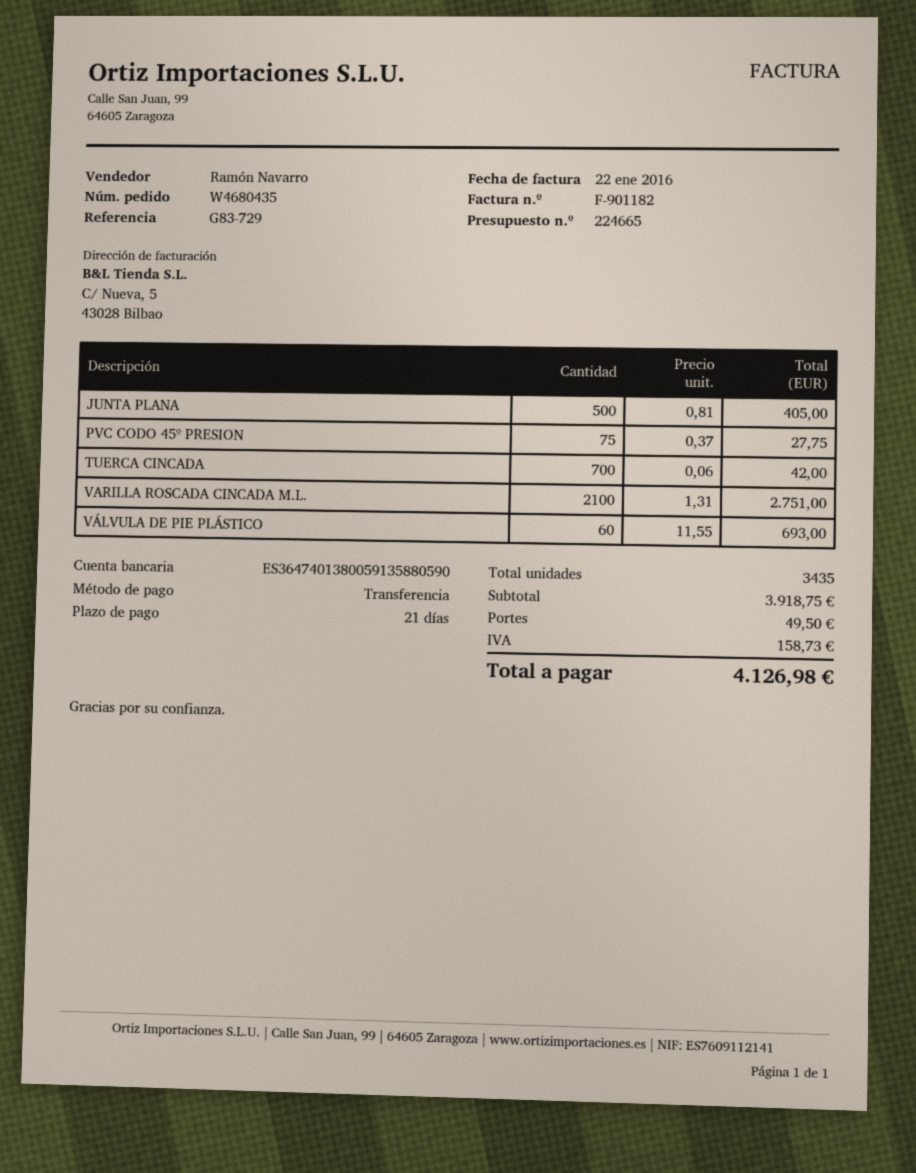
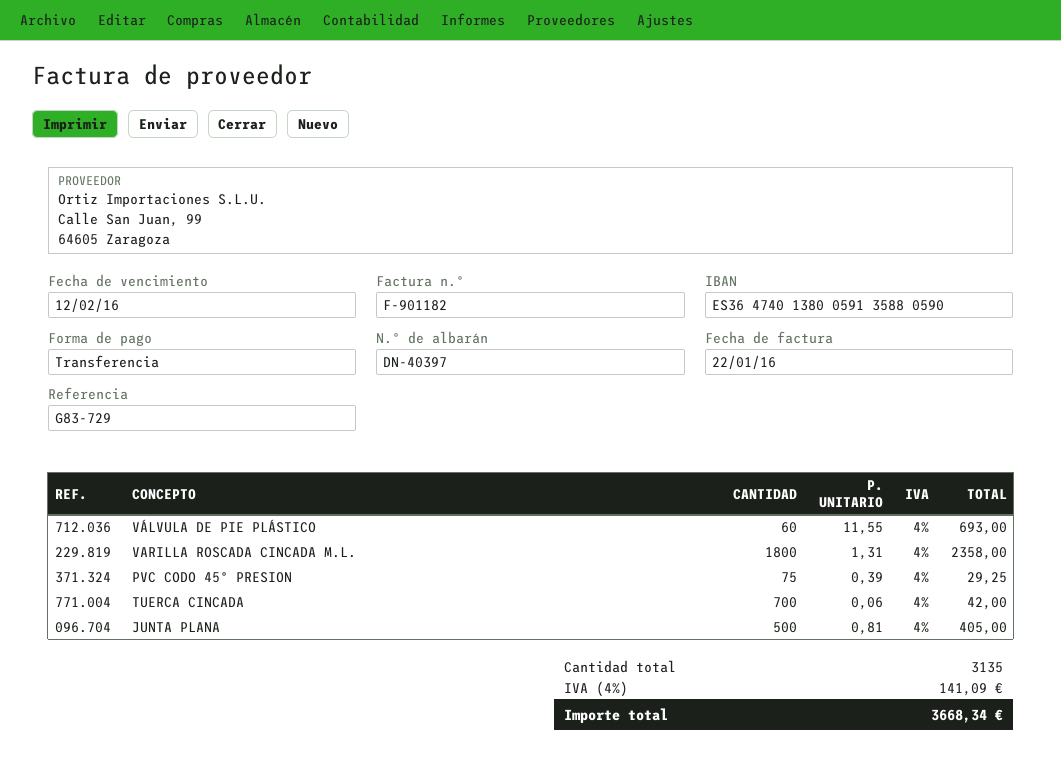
PVC CODO 45º PRESION: 75 x 0.37 = 27.75 -> 75 x 0.39 = 29.25
VARILLA ROSCADA CINCADA M.L.: 2100 x 1.31 = 2751.00 -> 1800 x 1.31 = 2358.00
total quantity: 3435 -> 3135
shipping: 49.50 -> none
tax: 158.73 -> 141.09
total: 4126.98 -> 3668.34

